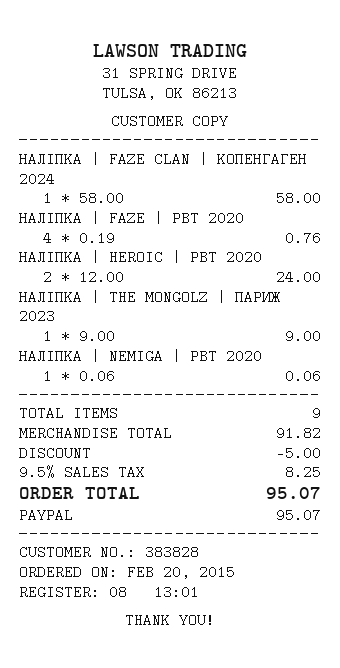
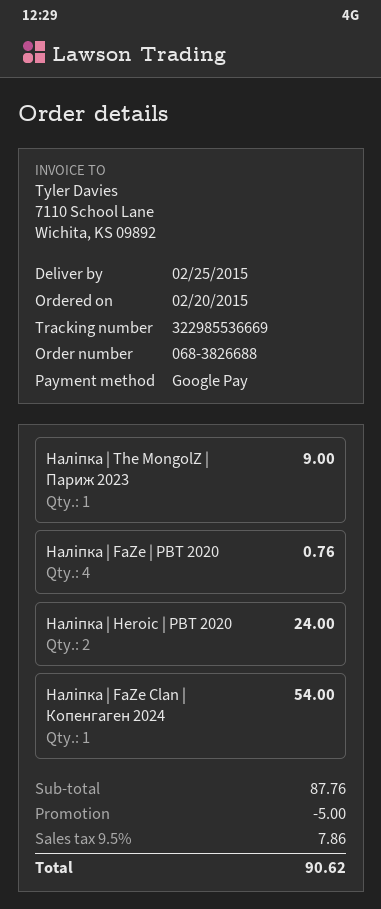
payment method: PayPal -> Google Pay
НАЛІПКА | FAZE CLAN | КОПЕНГАГЕН 2024: 1 for 58.00 -> 1 for 54.00
НАЛІПКА | NEMIGA | РВТ 2020: 1 for 0.06 -> none
subtotal: 91.82 -> 87.76
tax: 9.5% = 8.25 -> 9.5% = 7.86
total: 95.07 -> 90.62

